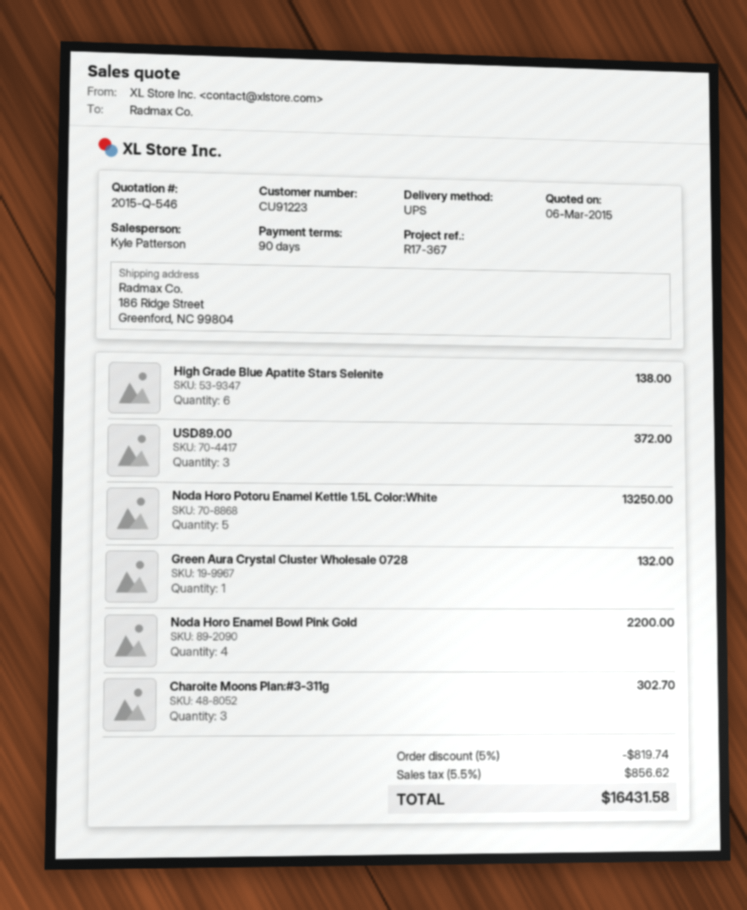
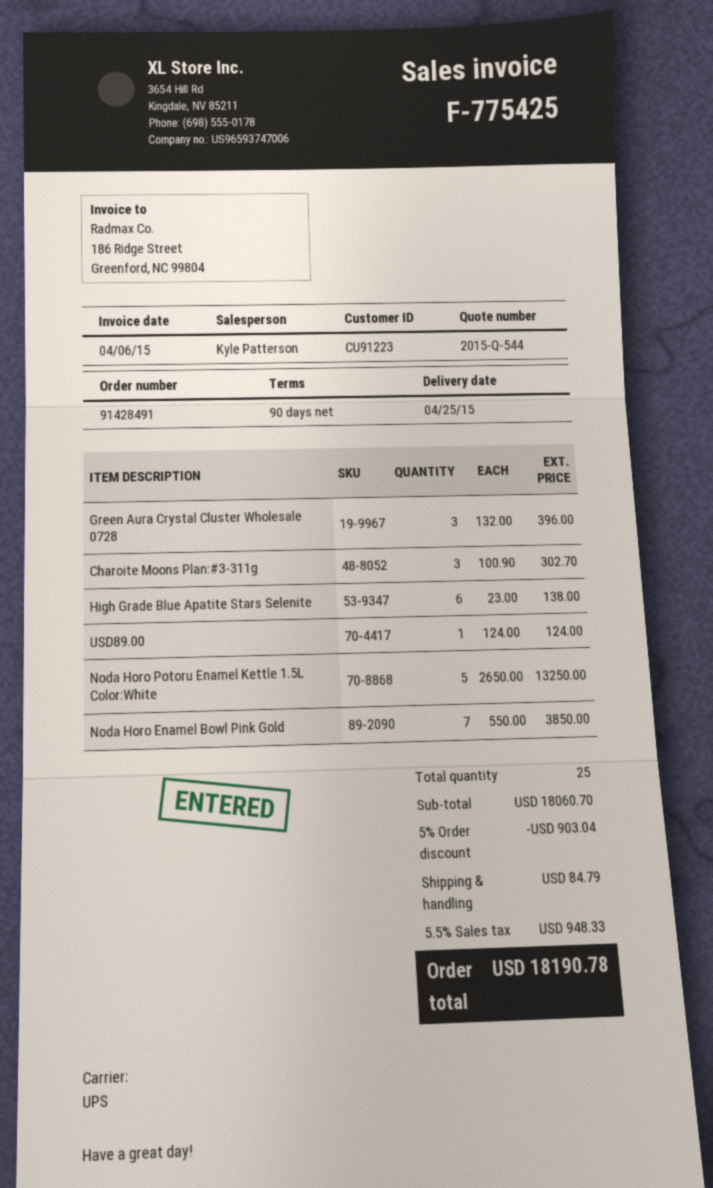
quote number: 2015-Q-546 -> 2015-Q-544
USD89.00: 3 for 372.00 -> 1 for 124.00
Green Aura Crystal Cluster Wholesale 0728: 1 for 132.00 -> 3 for 396.00
Noda Horo Enamel Bowl Pink Gold: 4 for 2200.00 -> 7 for 3850.00
discount: 5% = 819.74 -> 5% = 903.04
shipping: none -> 84.79
tax: 5.5% = 856.62 -> 5.5% = 948.33
total: 16431.58 -> 18190.78

